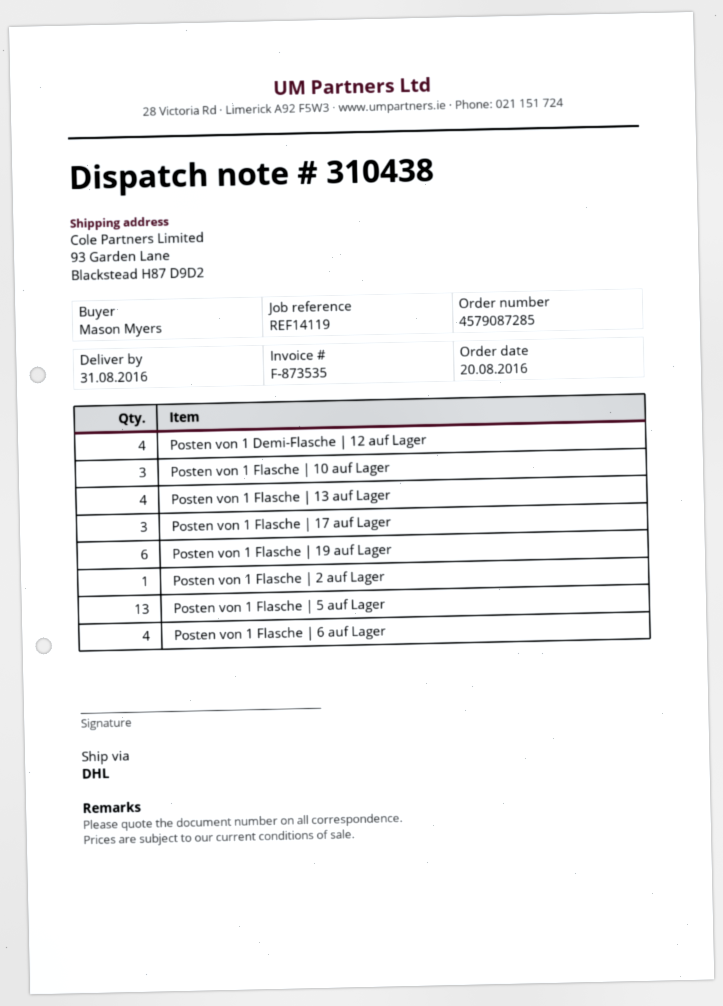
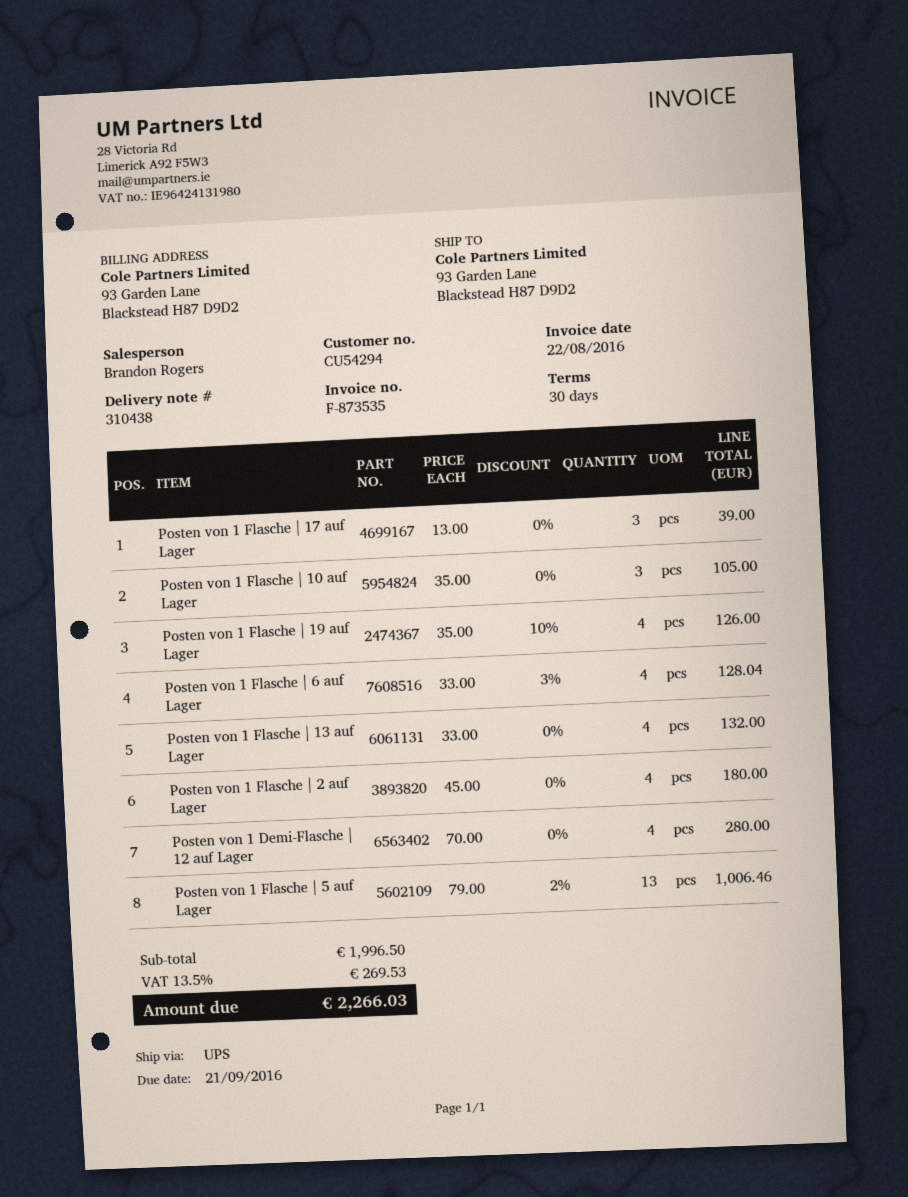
shipping method: DHL -> UPS
Posten von 1 Flasche | 19 auf Lager: 6 -> 4
Posten von 1 Flasche | 2 auf Lager: 1 -> 4

